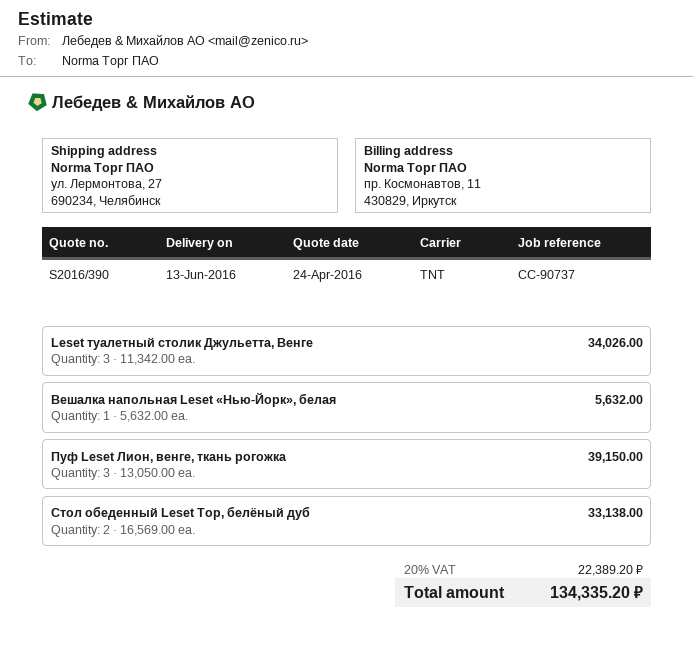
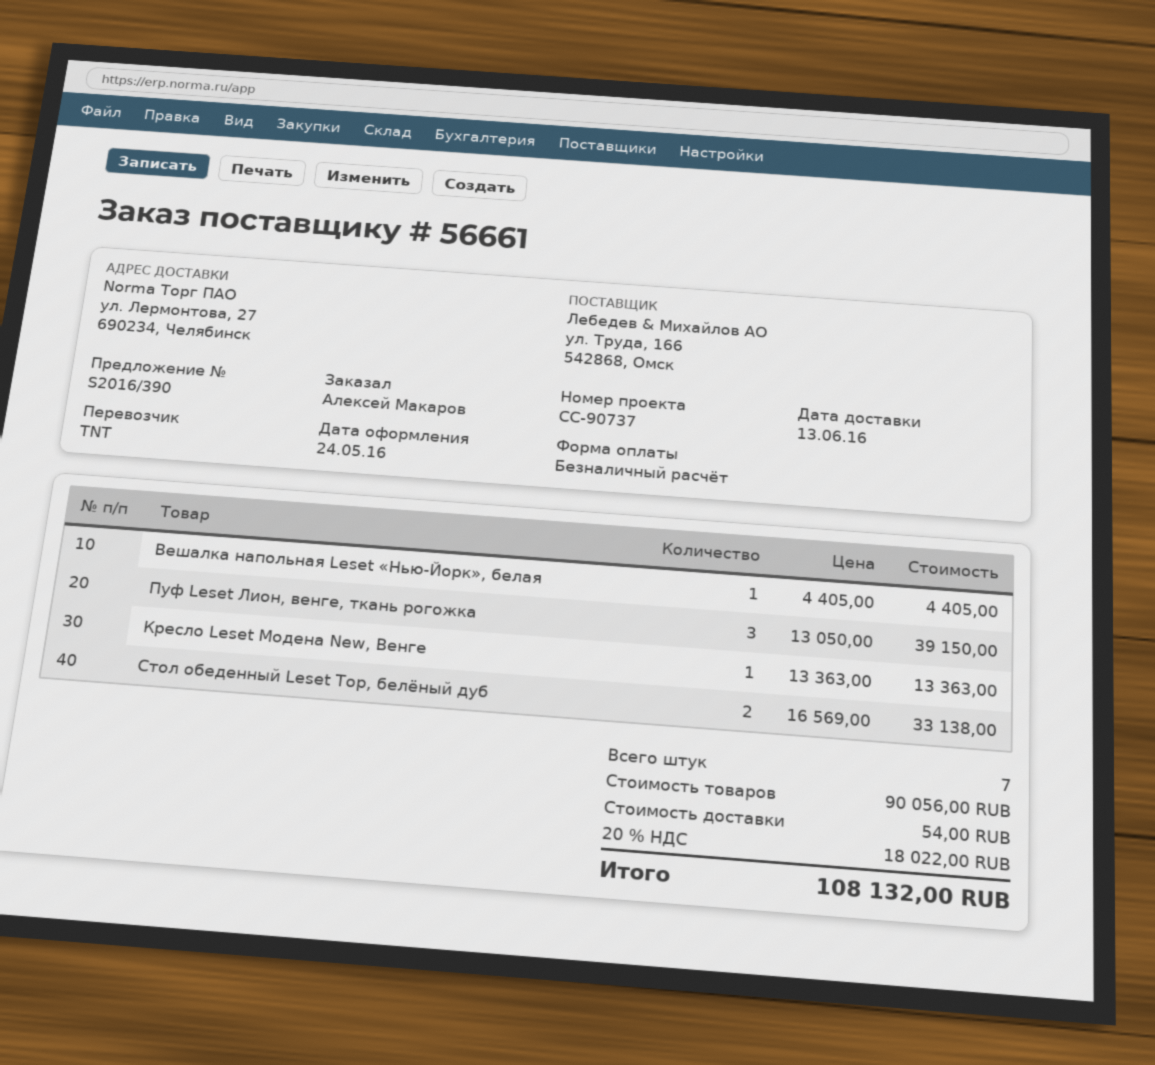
Leset туалетный столик Джульетта, Венге: 3 x 11342.00 = 34026.00 -> none
Вешалка напольная Leset «Нью-Йорк», белая: 1 x 5632.00 = 5632.00 -> 1 x 4405.00 = 4405.00
Кресло Leset Модена New, Венге: none -> 1 x 13363.00 = 13363.00
shipping: none -> 54.00
tax: 20% = 22389.20 -> 20% = 18022.00
total: 134335.20 -> 108132.00

